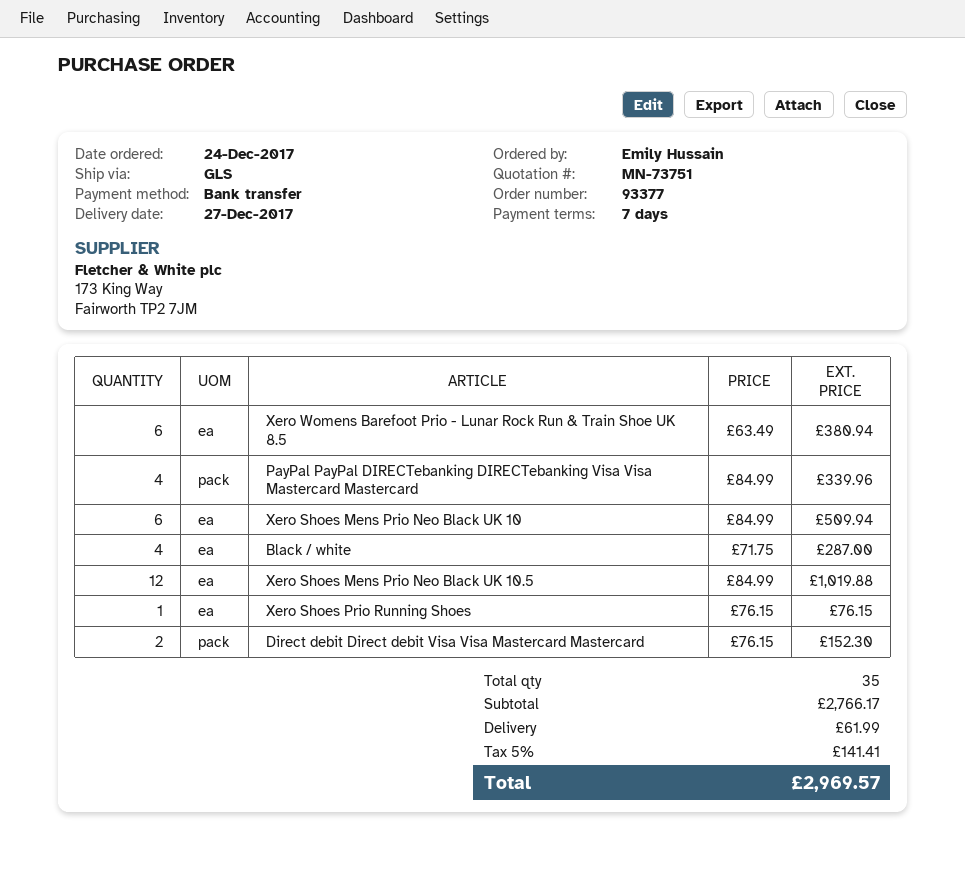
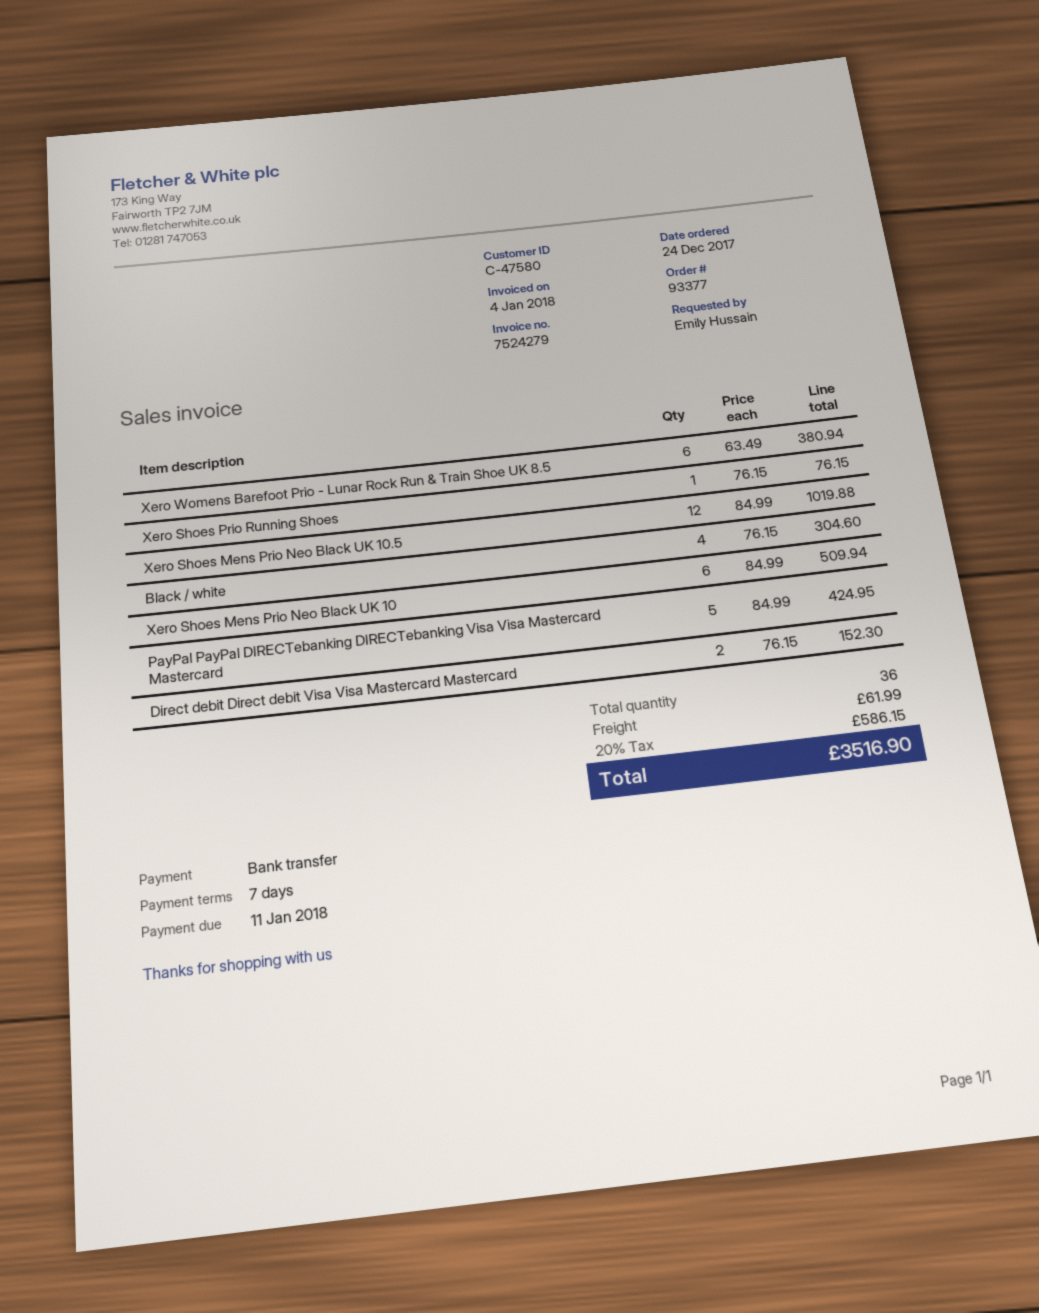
PayPal PayPal DIRECTebanking DIRECTebanking Visa Visa Mastercard Mastercard: 4 x 84.99 = 339.96 -> 5 x 84.99 = 424.95
Black / white: 4 x 71.75 = 287.00 -> 4 x 76.15 = 304.60
total quantity: 35 -> 36
tax: 5% = 141.41 -> 20% = 586.15
total: 2969.57 -> 3516.90

